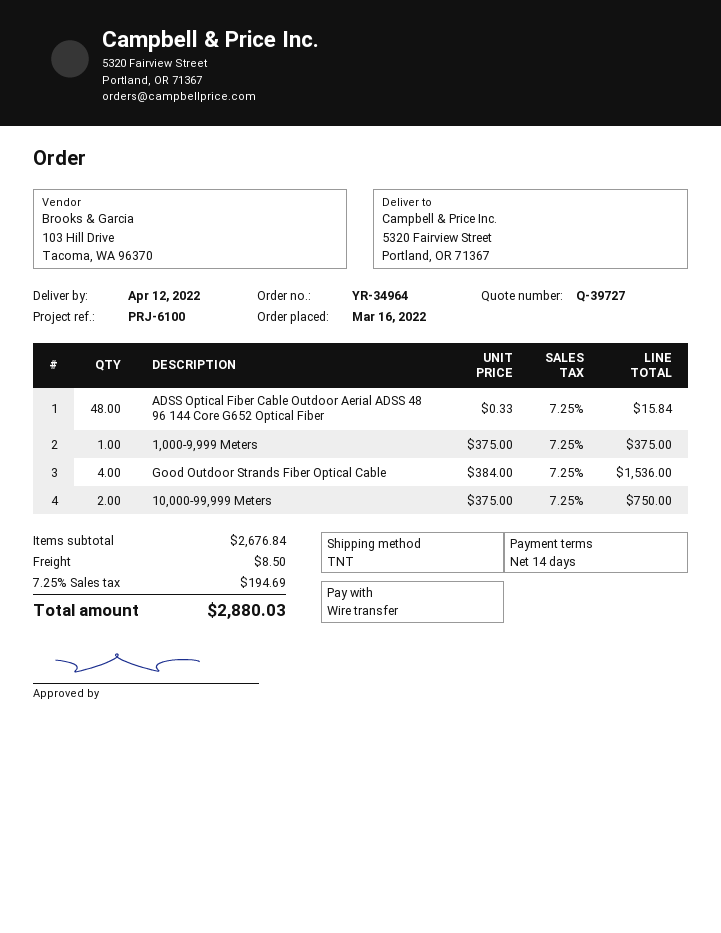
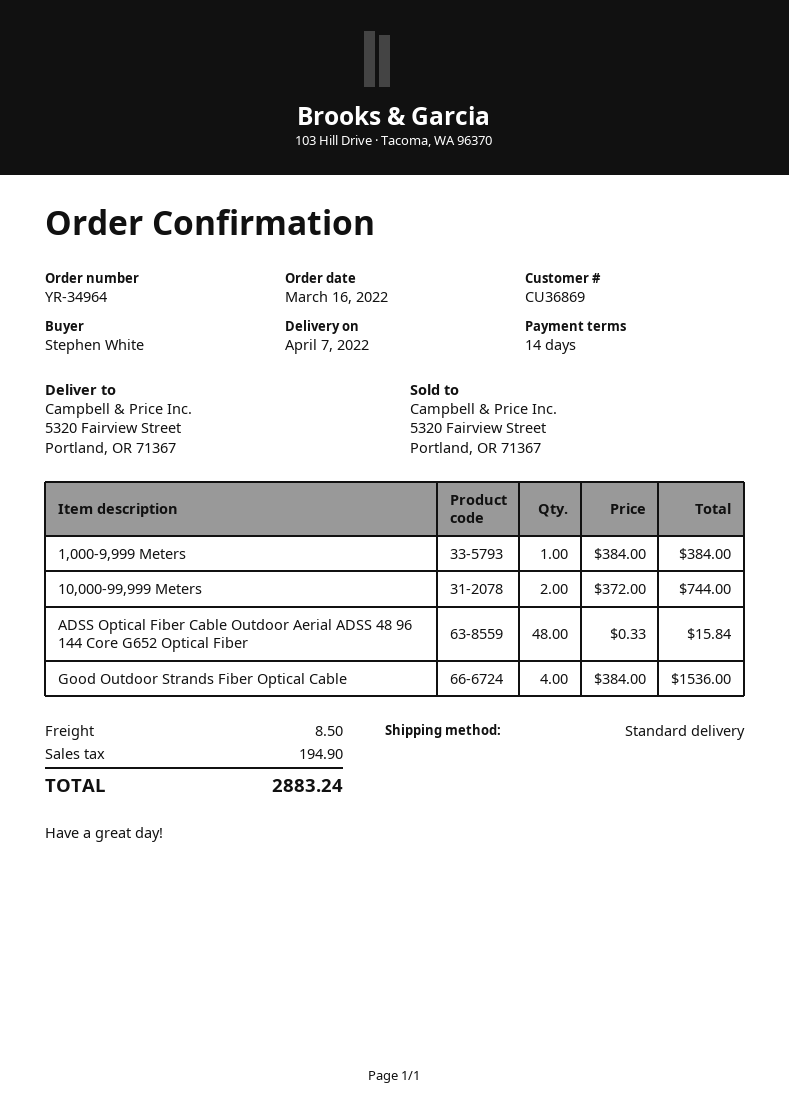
delivery date: 2022-04-12 -> 2022-04-07
shipping method: TNT -> standard
1,000-9,999 Meters: 1 x 375.00 = 375.00 -> 1 x 384.00 = 384.00
10,000-99,999 Meters: 2 x 375.00 = 750.00 -> 2 x 372.00 = 744.00
tax: 194.69 -> 194.90
total: 2880.03 -> 2883.24

